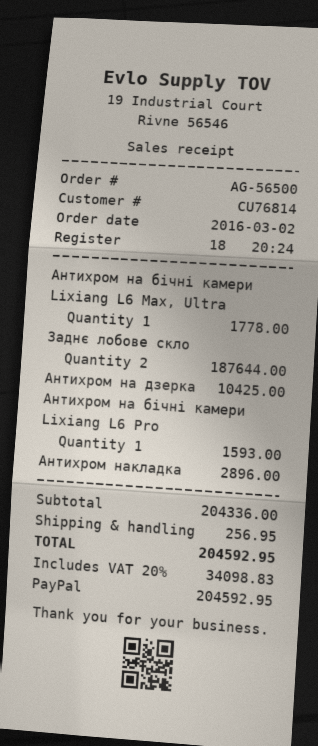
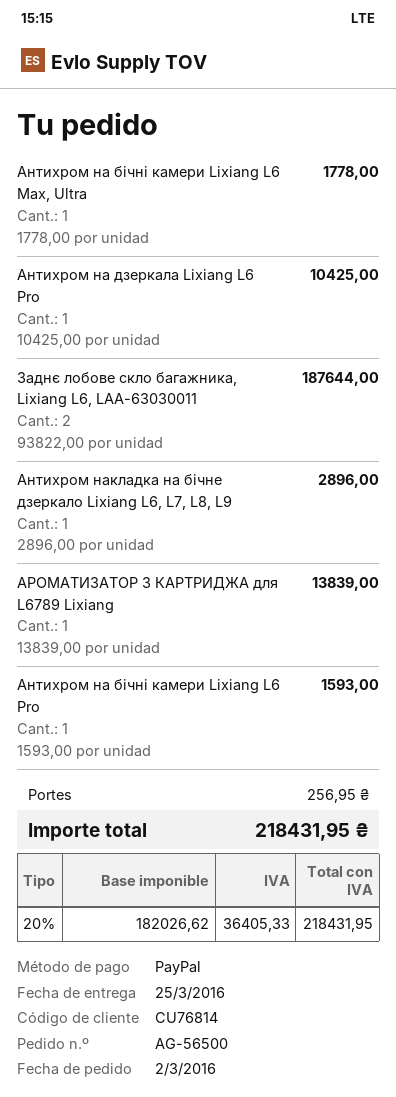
АРОМАТИЗАТОР 3 КАРТРИДЖА для L6789 Lixiang: none -> 1 for 13839.00
tax: 20% = 34098.83 -> 20% = 36405.33
total: 204592.95 -> 218431.95

